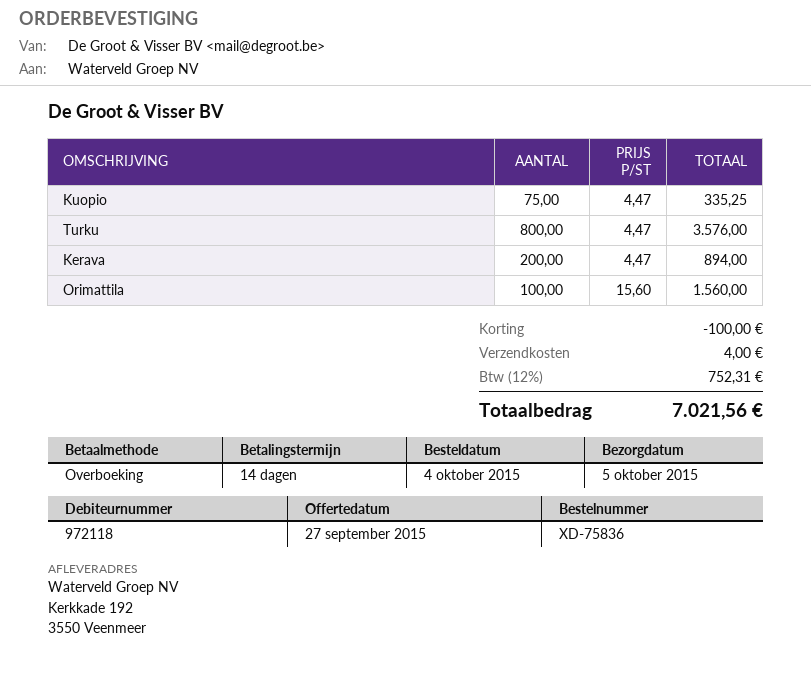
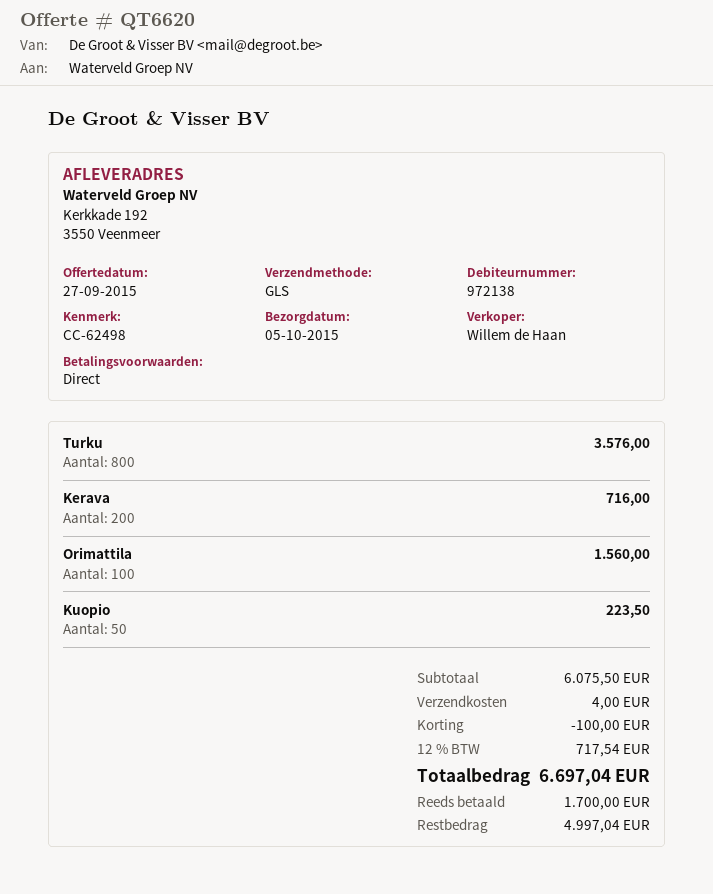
payment terms: 14 days -> on receipt
customer number: 972118 -> 972138
Kuopio: 75 for 335.25 -> 50 for 223.50
Kerava: 200 for 894.00 -> 200 for 716.00
tax: 12% = 752.31 -> 12% = 717.54
total: 7021.56 -> 6697.04

